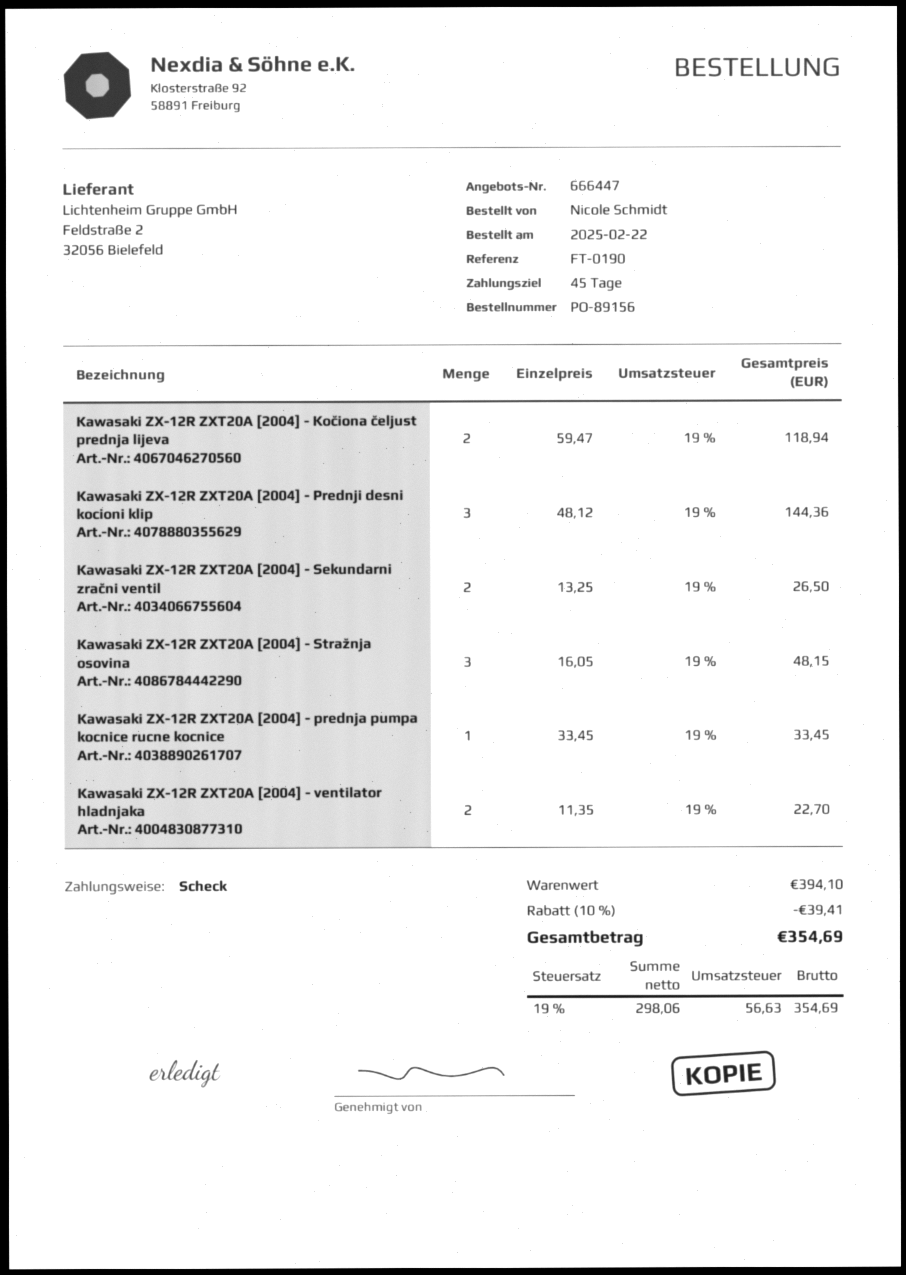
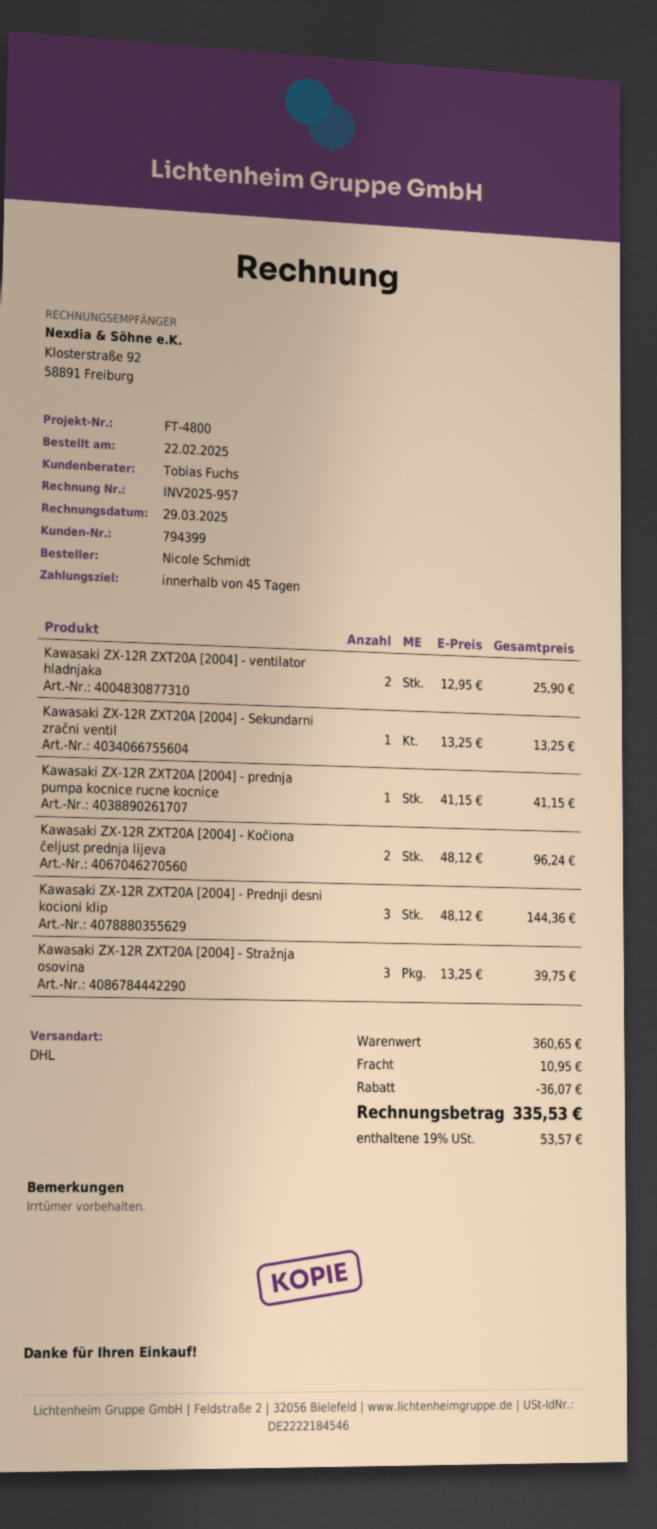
reference: FT-0190 -> FT-4800
Kawasaki ZX-12R ZXT20A [2004] - Kočiona čeljust prednja lijeva: 2 x 59.47 = 118.94 -> 2 x 48.12 = 96.24
Kawasaki ZX-12R ZXT20A [2004] - Sekundarni zračni ventil: 2 x 13.25 = 26.50 -> 1 x 13.25 = 13.25
Kawasaki ZX-12R ZXT20A [2004] - Stražnja osovina: 3 x 16.05 = 48.15 -> 3 x 13.25 = 39.75
Kawasaki ZX-12R ZXT20A [2004] - prednja pumpa kocnice rucne kocnice: 1 x 33.45 = 33.45 -> 1 x 41.15 = 41.15
Kawasaki ZX-12R ZXT20A [2004] - ventilator hladnjaka: 2 x 11.35 = 22.70 -> 2 x 12.95 = 25.90
subtotal: 394.10 -> 360.65
discount: 39.41 -> 36.07
shipping: none -> 10.95
tax: 19% = 56.63 -> 19% = 53.57
total: 354.69 -> 335.53

